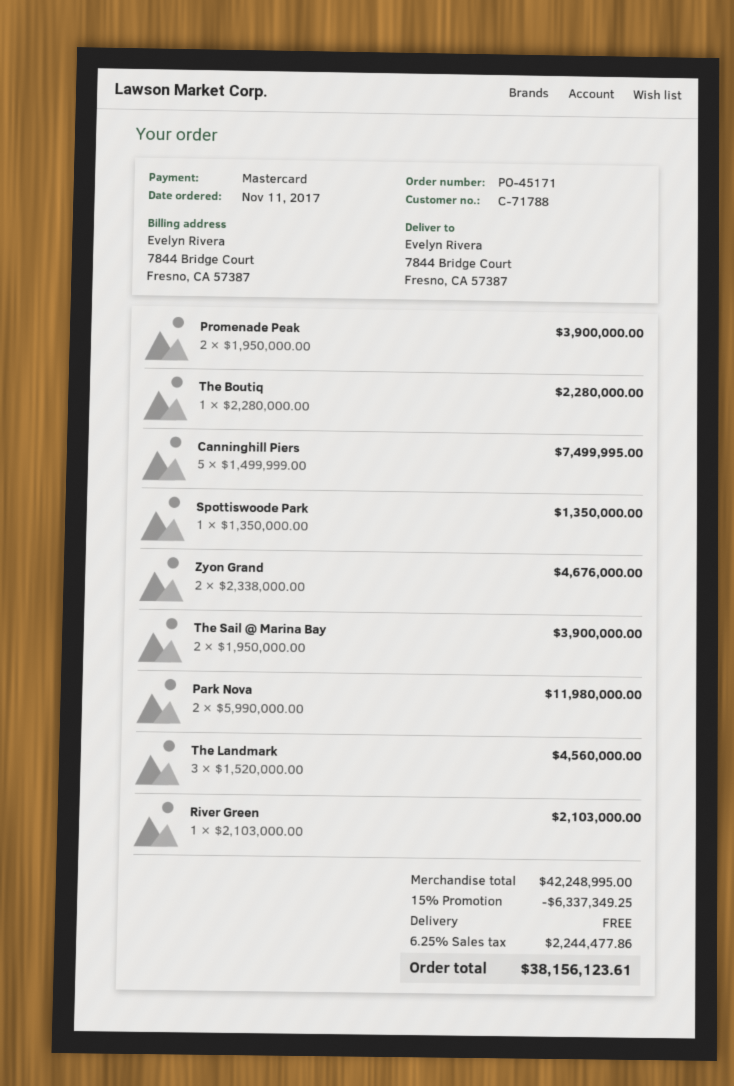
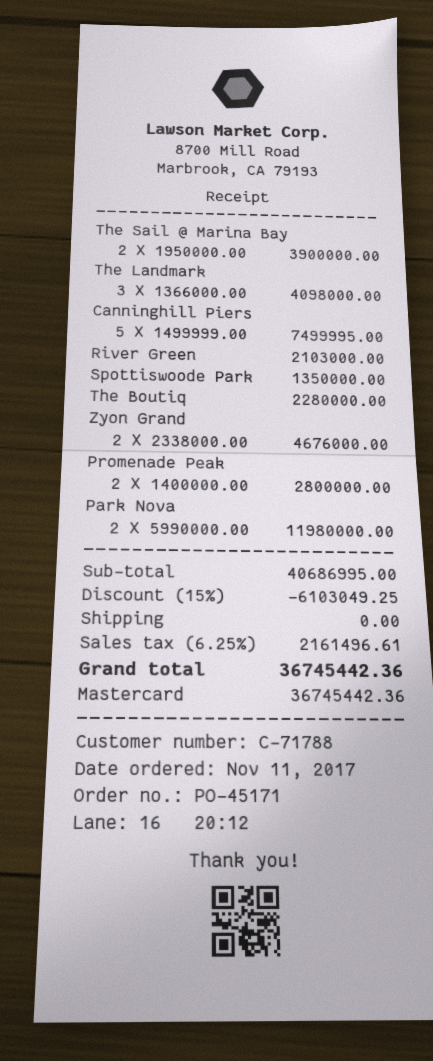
Promenade Peak: 2 x 1950000.00 = 3900000.00 -> 2 x 1400000.00 = 2800000.00
The Landmark: 3 x 1520000.00 = 4560000.00 -> 3 x 1366000.00 = 4098000.00
subtotal: 42248995.00 -> 40686995.00
discount: 15% = 6337349.25 -> 15% = 6103049.25
tax: 6.25% = 2244477.86 -> 6.25% = 2161496.61
total: 38156123.61 -> 36745442.36

